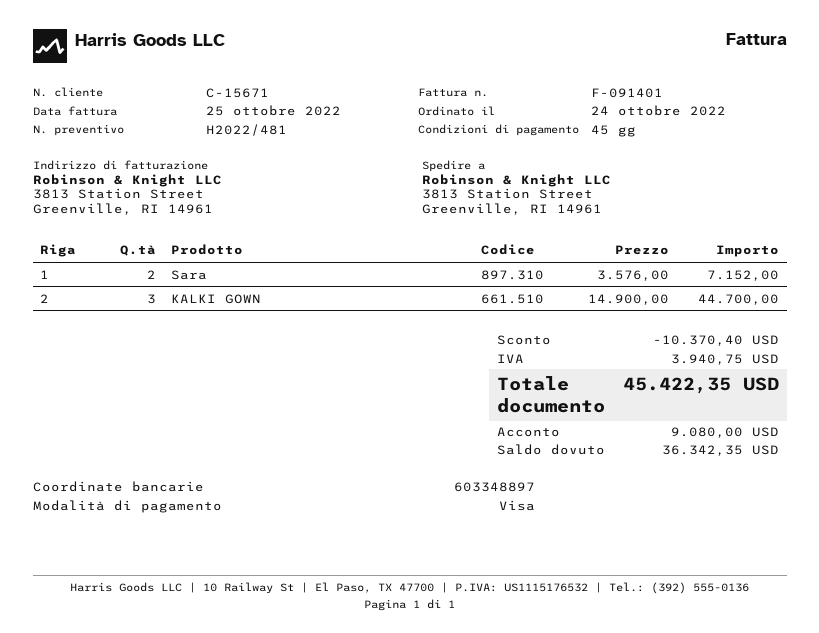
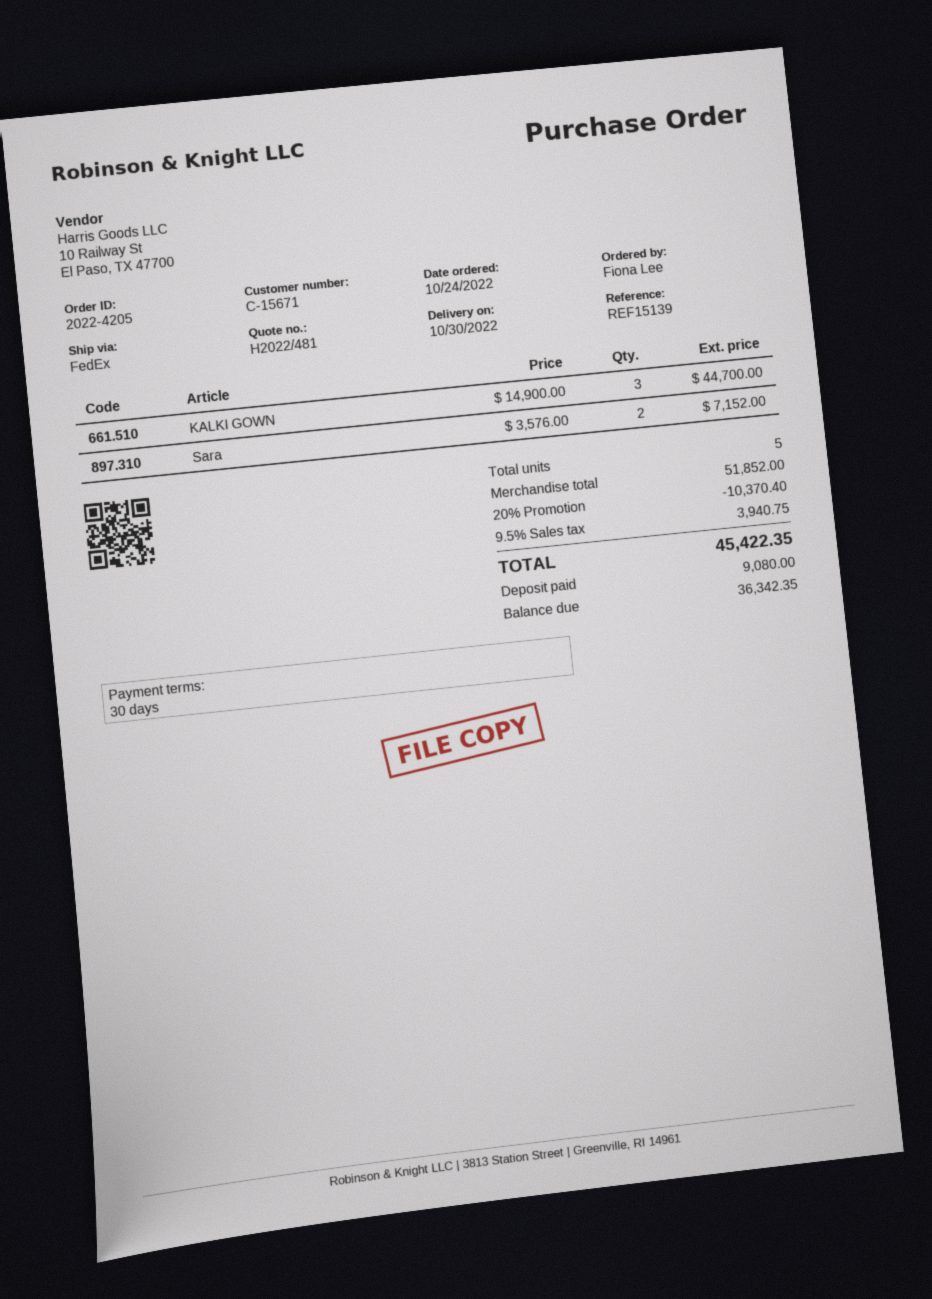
payment terms: 45 days -> 30 days

